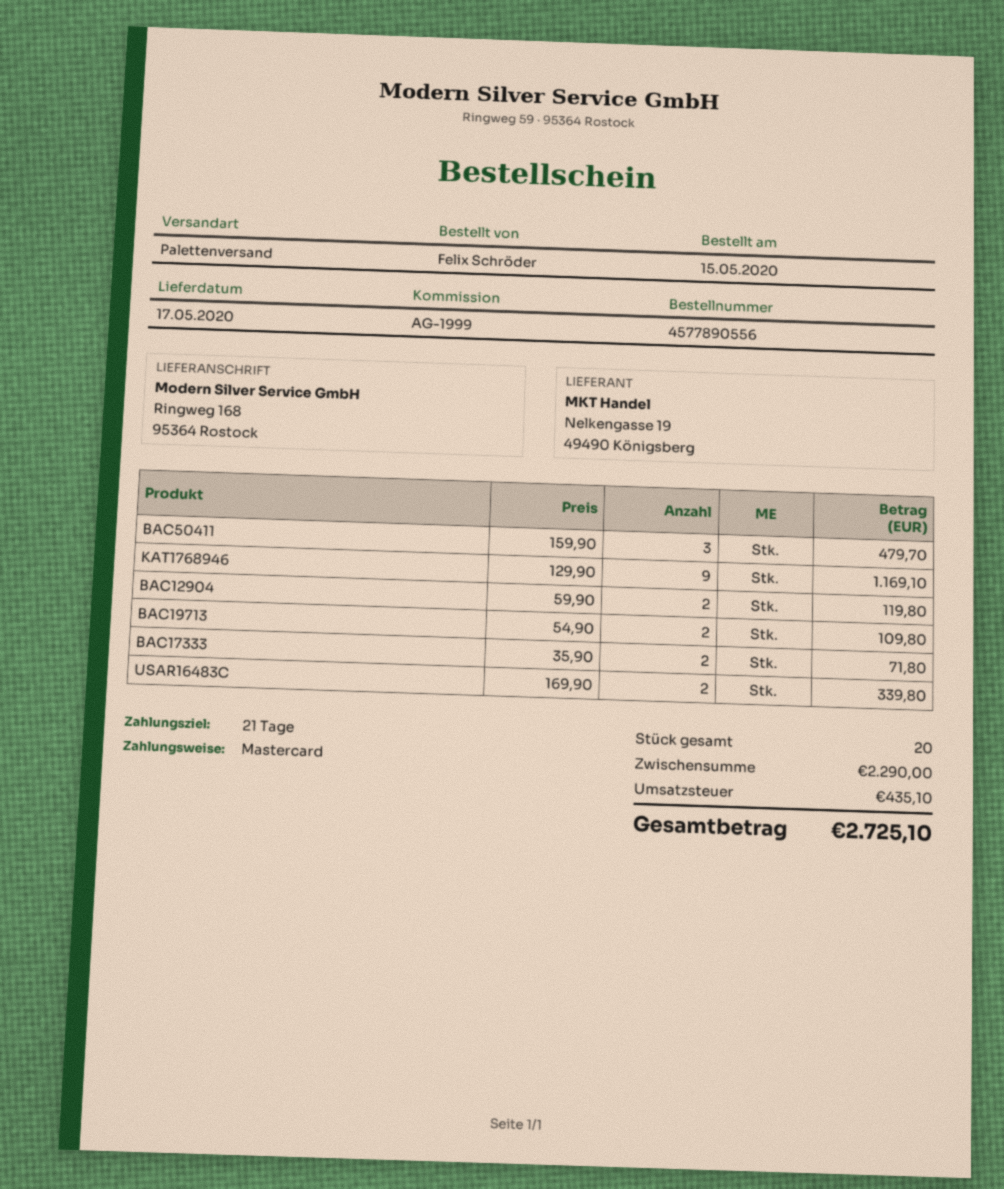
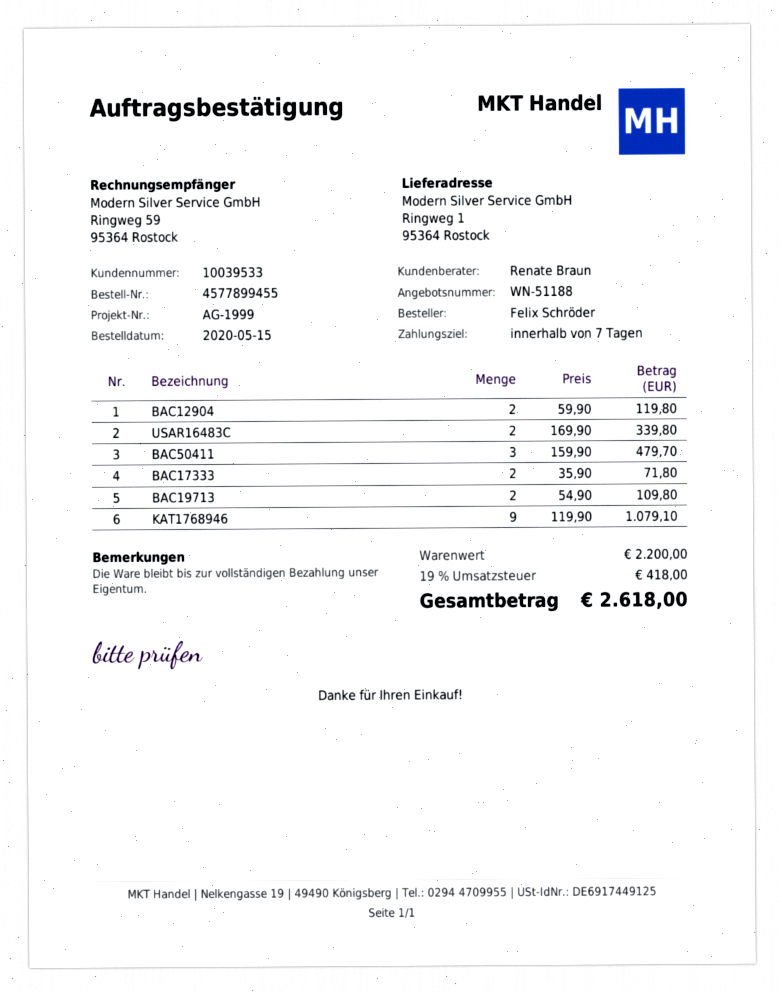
order number: 4577890556 -> 4577899455
payment terms: 21 days -> 7 days
ship to: Ringweg 168, 95364 Rostock -> Ringweg 1, 95364 Rostock
KAT1768946: 9 x 129.90 = 1169.10 -> 9 x 119.90 = 1079.10
subtotal: 2290.00 -> 2200.00
tax: 435.10 -> 418.00
total: 2725.10 -> 2618.00

